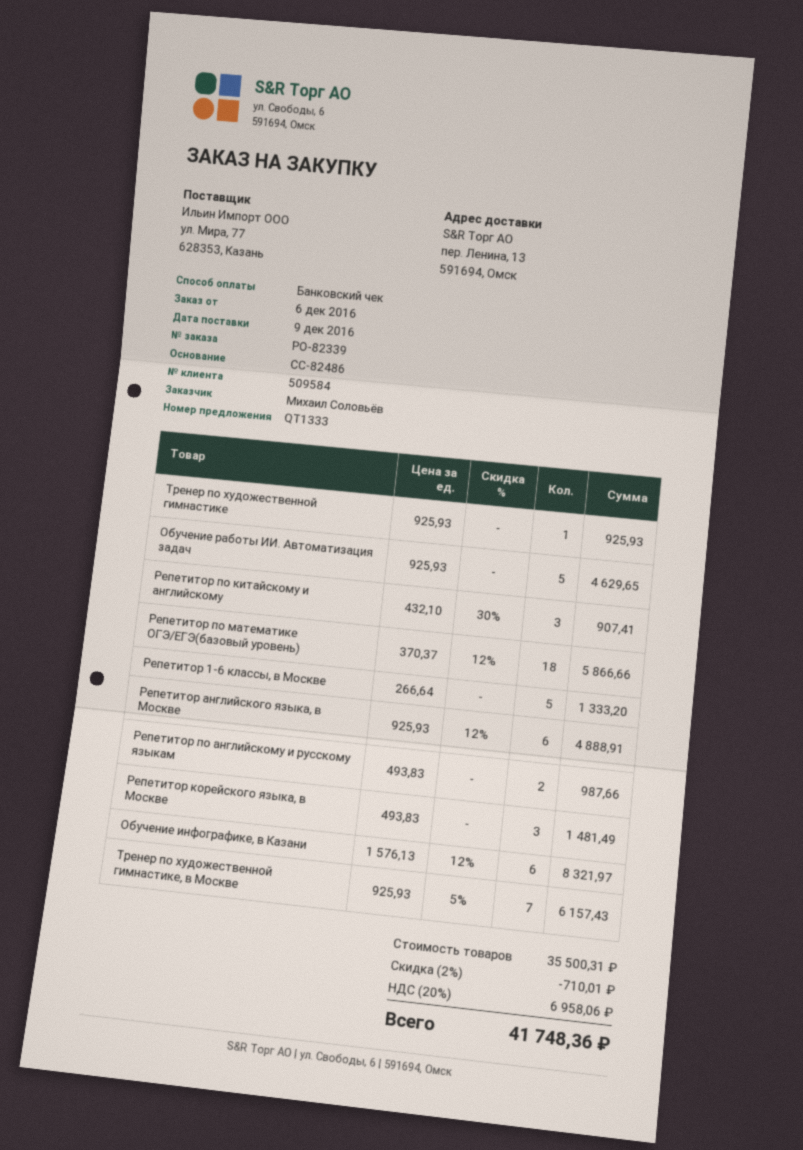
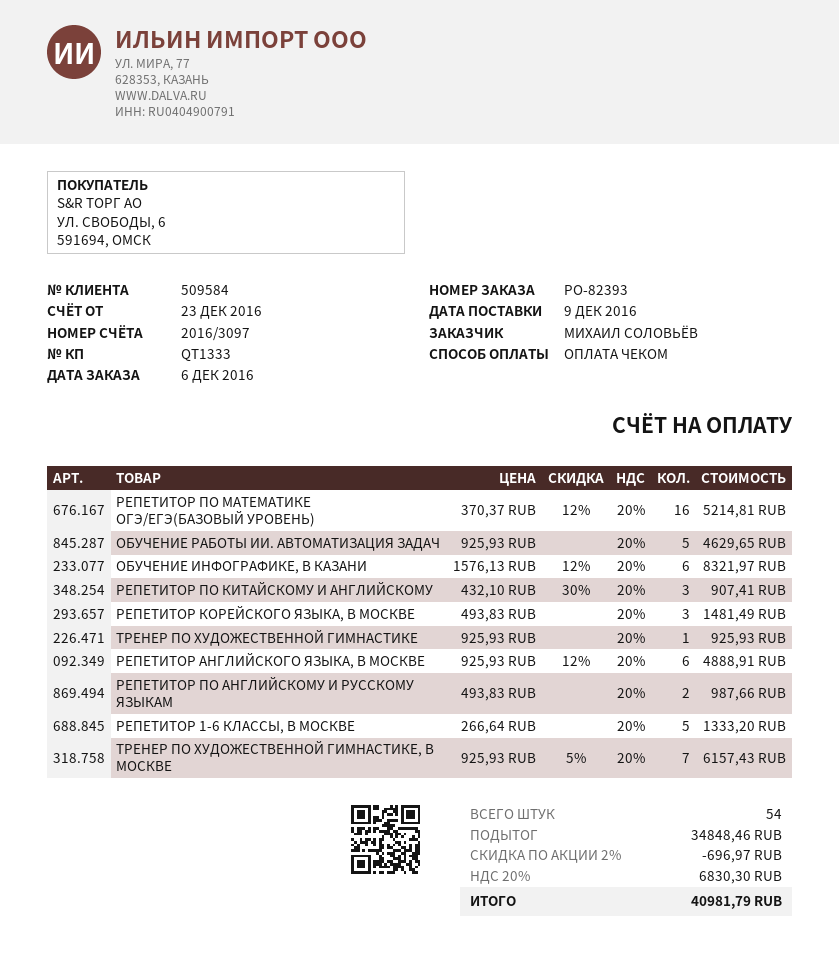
order number: PO-82339 -> PO-82393
Репетитор по математике ОГЭ/ЕГЭ(базовый уровень): 18 x 370.37 - 12% = 5866.66 -> 16 x 370.37 - 12% = 5214.81
subtotal: 35500.31 -> 34848.46
discount: 2% = 710.01 -> 2% = 696.97
tax: 20% = 6958.06 -> 20% = 6830.30
total: 41748.36 -> 40981.79

